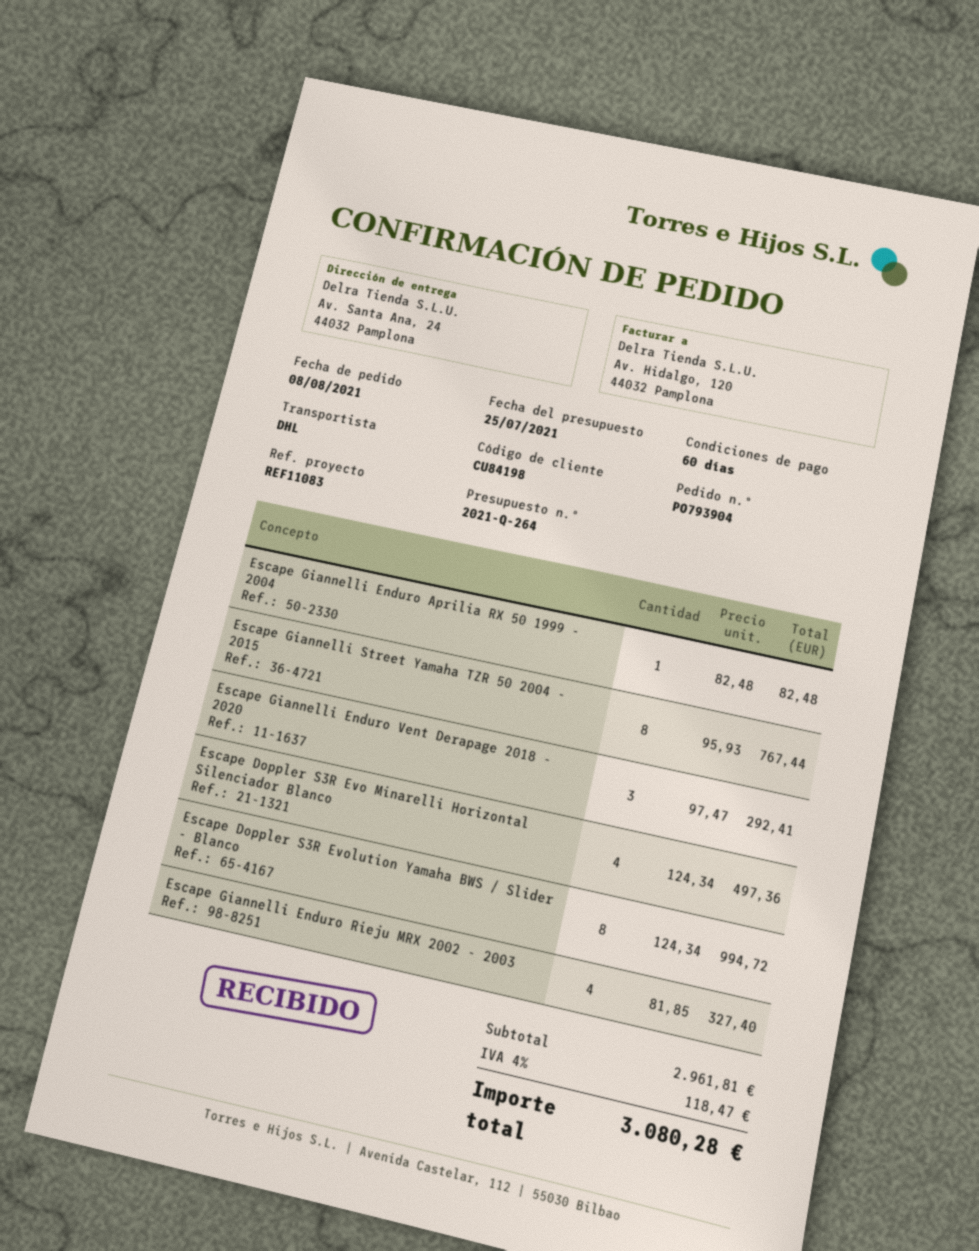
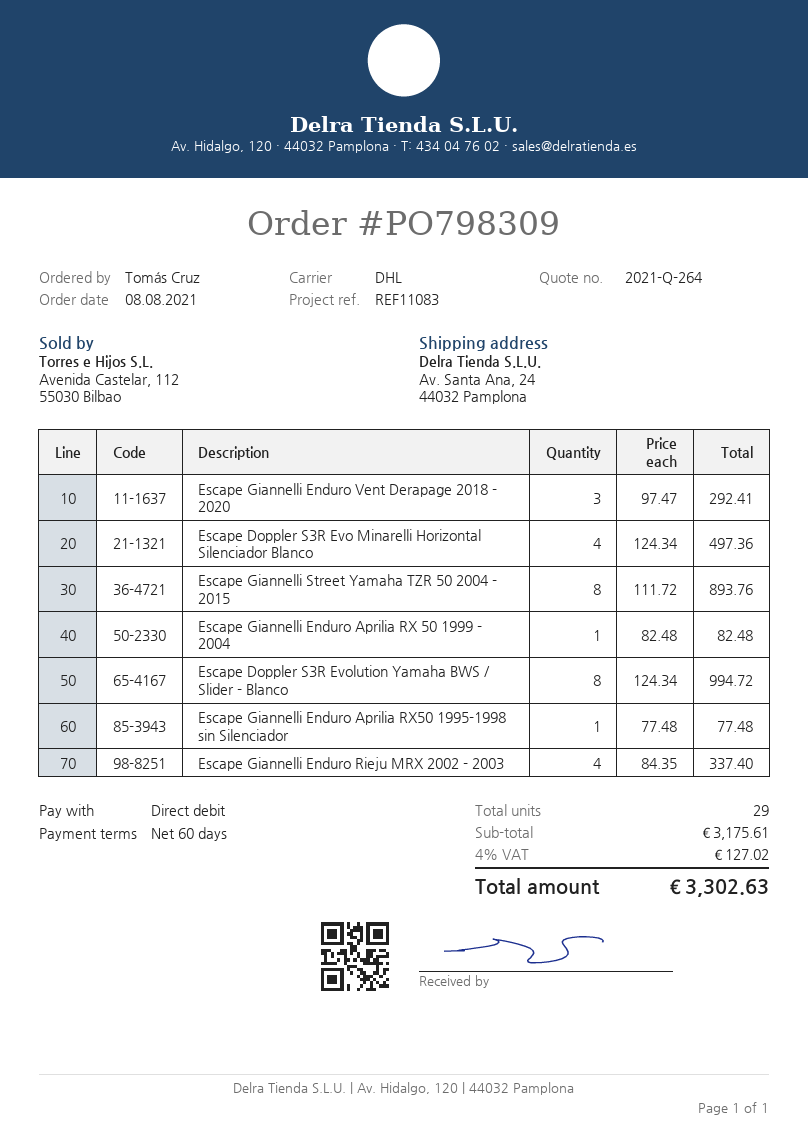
order number: PO793904 -> PO798309
Escape Giannelli Street Yamaha TZR 50 2004 - 2015: 8 x 95.93 = 767.44 -> 8 x 111.72 = 893.76
Escape Giannelli Enduro Rieju MRX 2002 - 2003: 4 x 81.85 = 327.40 -> 4 x 84.35 = 337.40
Escape Giannelli Enduro Aprilia RX50 1995-1998 sin Silenciador: none -> 1 x 77.48 = 77.48
subtotal: 2961.81 -> 3175.61
tax: 4% = 118.47 -> 4% = 127.02
total: 3080.28 -> 3302.63

